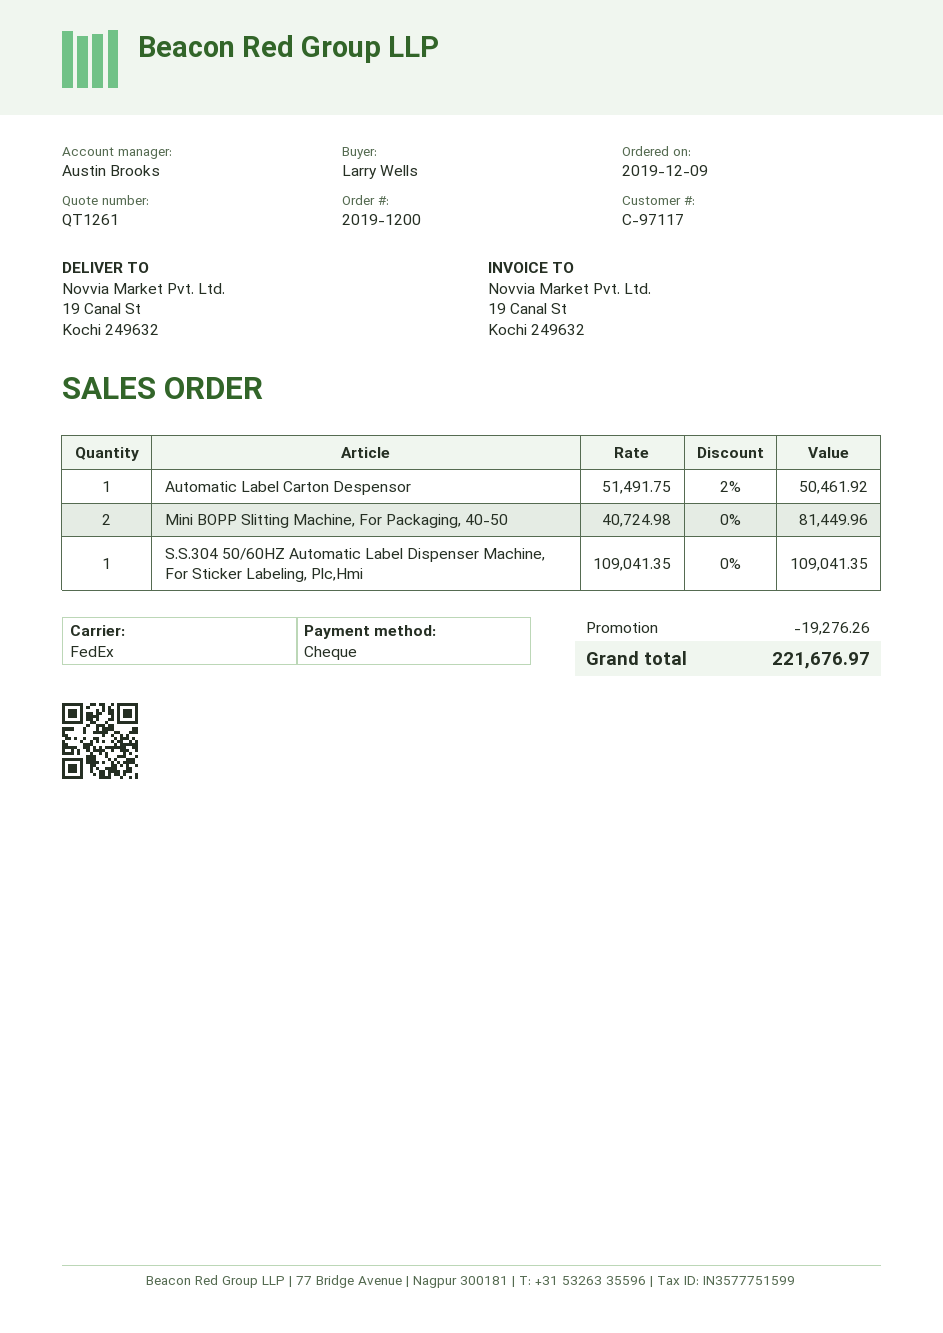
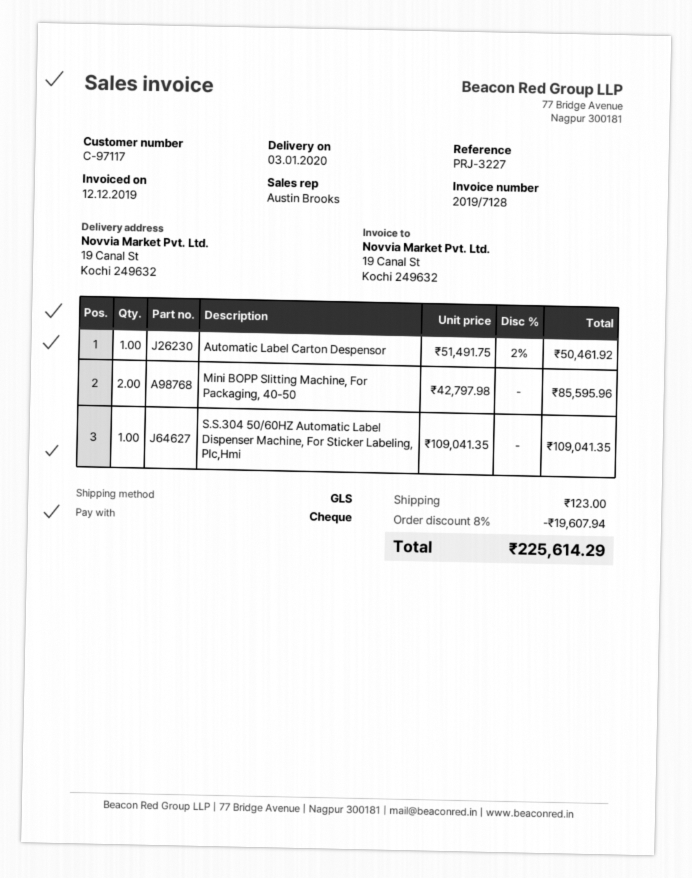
shipping method: FedEx -> GLS
Mini BOPP Slitting Machine, For Packaging, 40-50: 2 x 40724.98 = 81449.96 -> 2 x 42797.98 = 85595.96
discount: 19276.26 -> 19607.94
shipping: none -> 123.00
total: 221676.97 -> 225614.29

